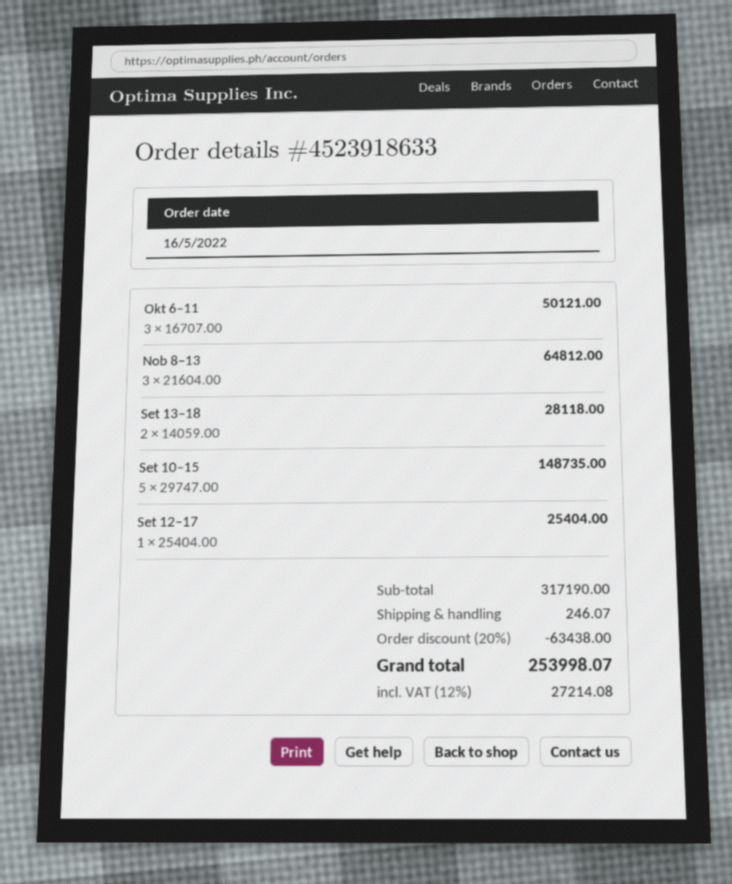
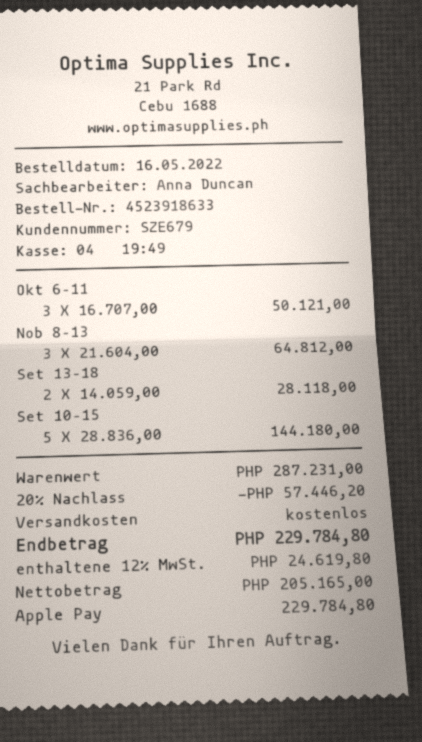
Set 10–15: 5 x 29747.00 = 148735.00 -> 5 x 28836.00 = 144180.00
Set 12–17: 1 x 25404.00 = 25404.00 -> none
subtotal: 317190.00 -> 287231.00
discount: 20% = 63438.00 -> 20% = 57446.20
shipping: 246.07 -> 0.00
tax: 12% = 27214.08 -> 12% = 24619.80
total: 253998.07 -> 229784.80

